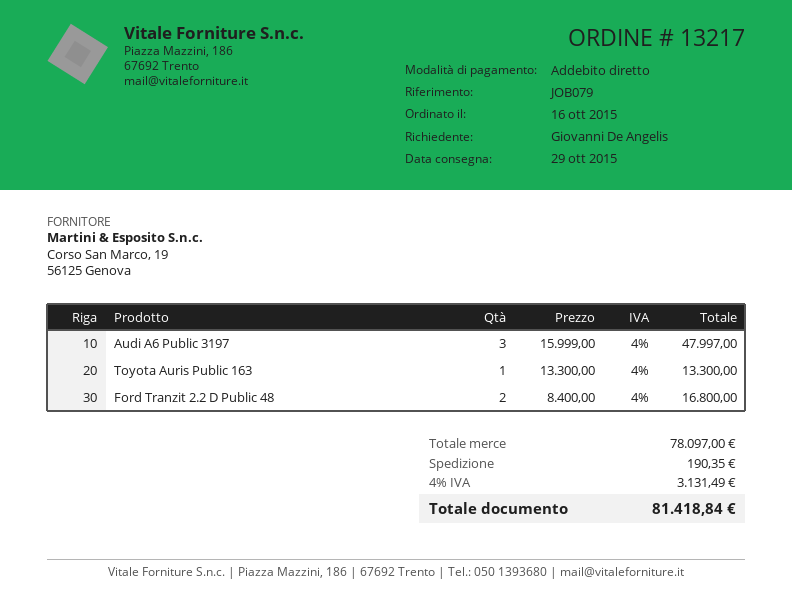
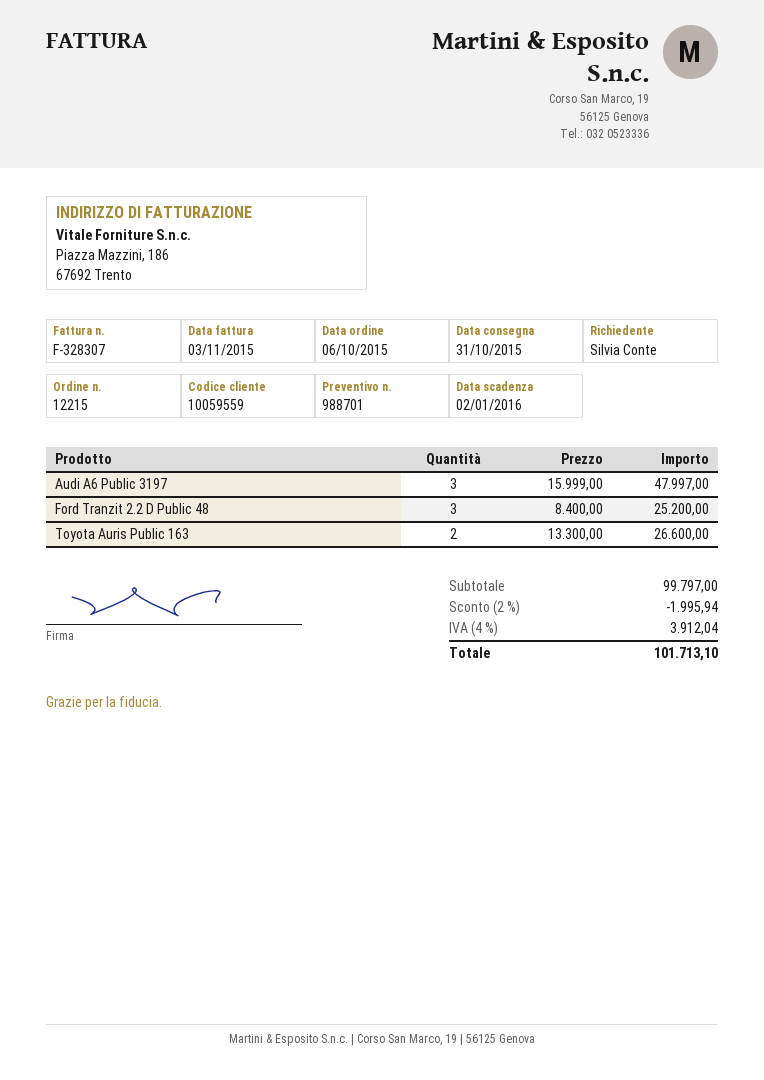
order number: 13217 -> 12215
order date: 2015-10-16 -> 2015-10-06
delivery date: 2015-10-29 -> 2015-10-31
ordered by: Giovanni De Angelis -> Silvia Conte
Toyota Auris Public 163: 1 x 13300.00 = 13300.00 -> 2 x 13300.00 = 26600.00
Ford Tranzit 2.2 D Public 48: 2 x 8400.00 = 16800.00 -> 3 x 8400.00 = 25200.00
subtotal: 78097.00 -> 99797.00
discount: none -> 2% = 1995.94
shipping: 190.35 -> none
tax: 4% = 3131.49 -> 4% = 3912.04
total: 81418.84 -> 101713.10

